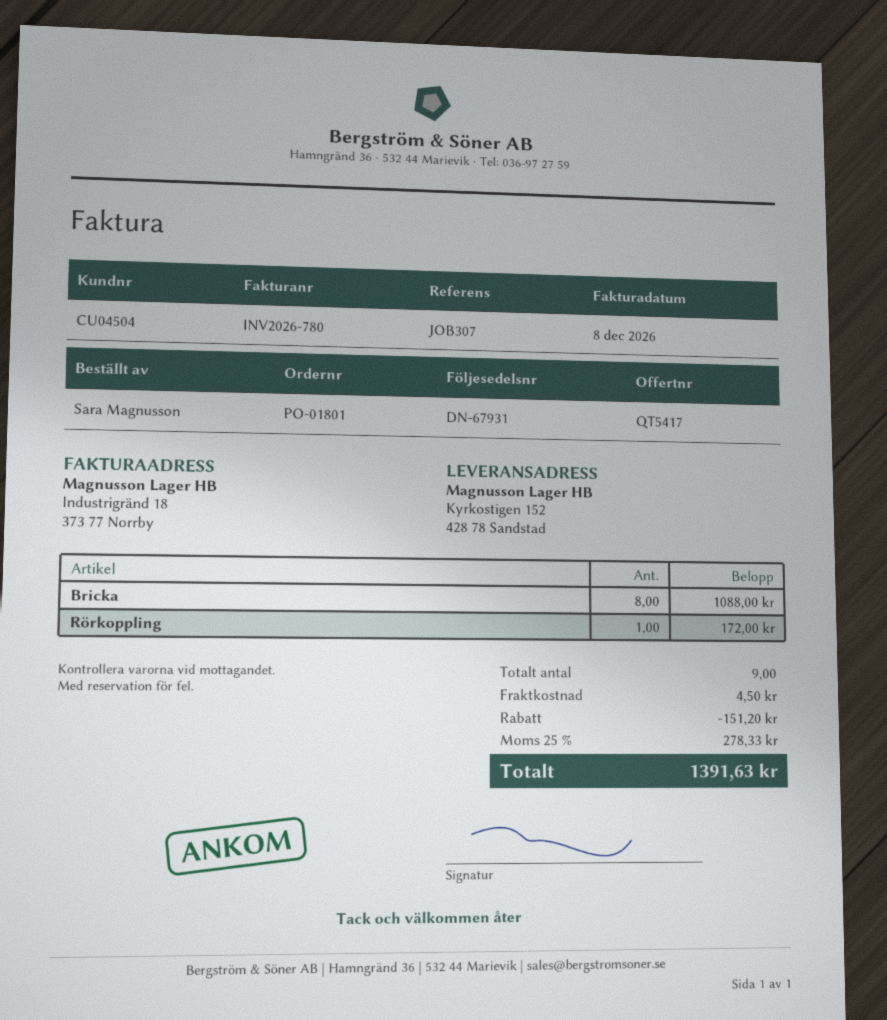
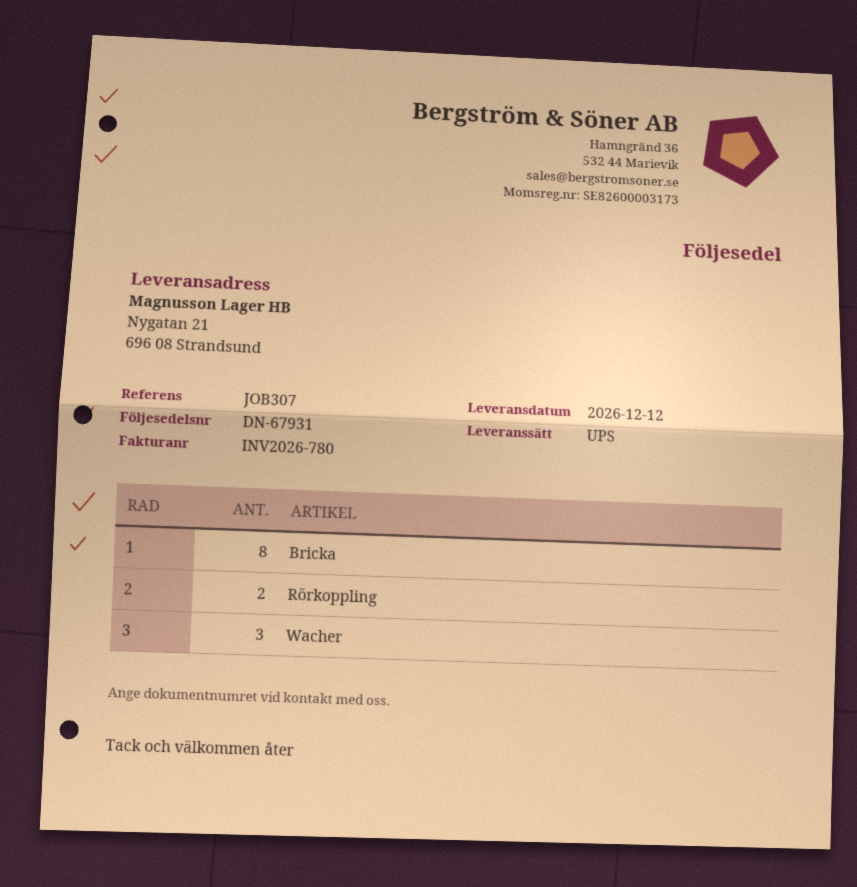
ship to: Kyrkostigen 152, 428 78 Sandstad -> Nygatan 21, 696 08 Strandsund
Rörkoppling: 1 -> 2
Wacher: none -> 3

